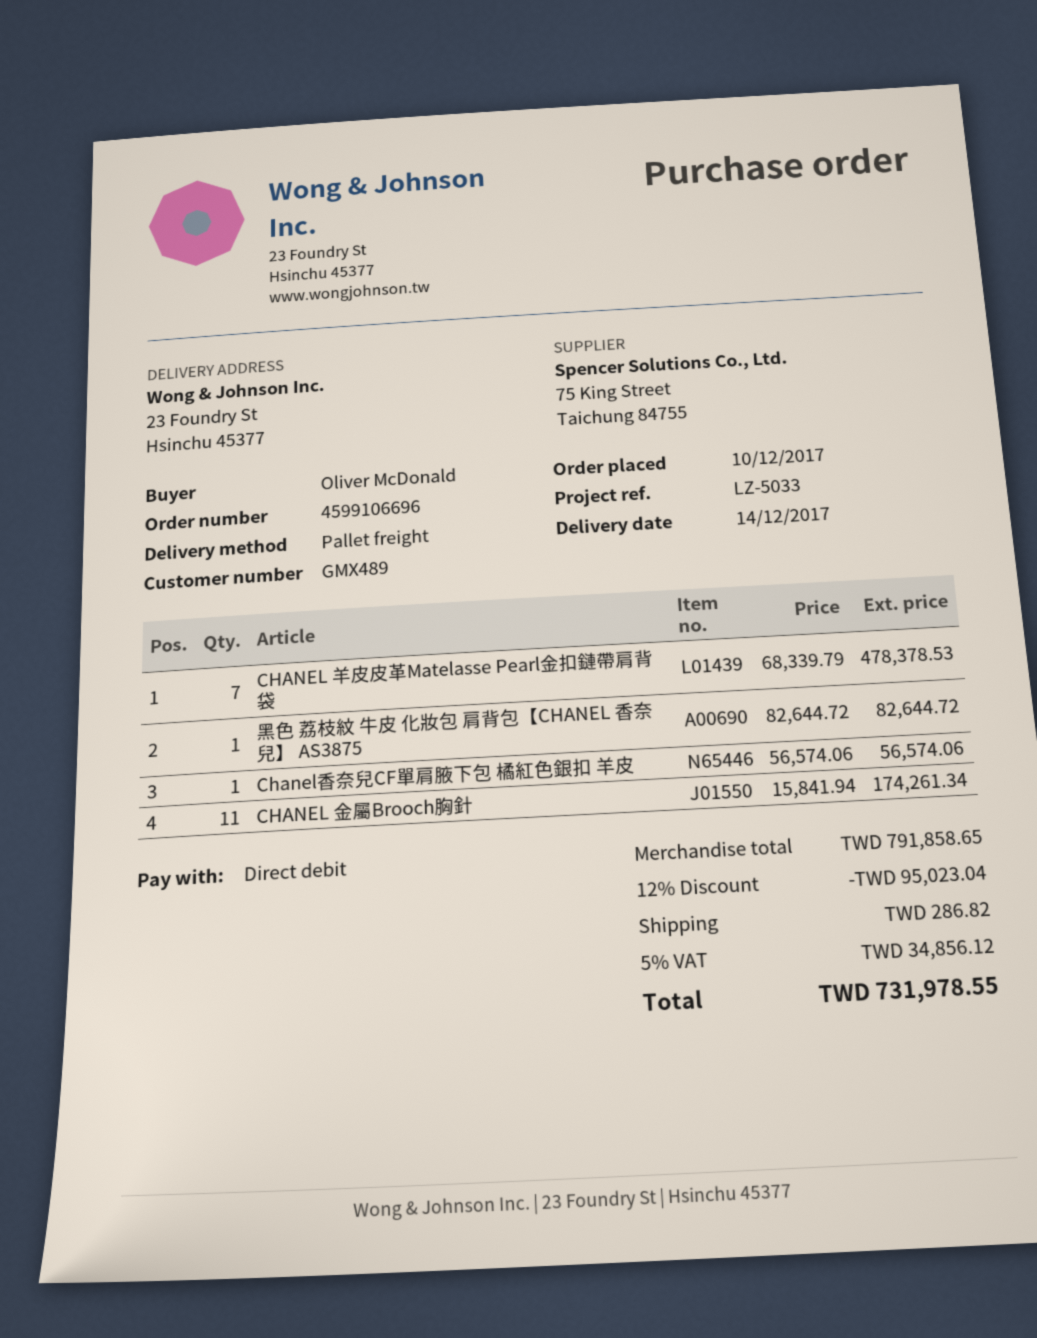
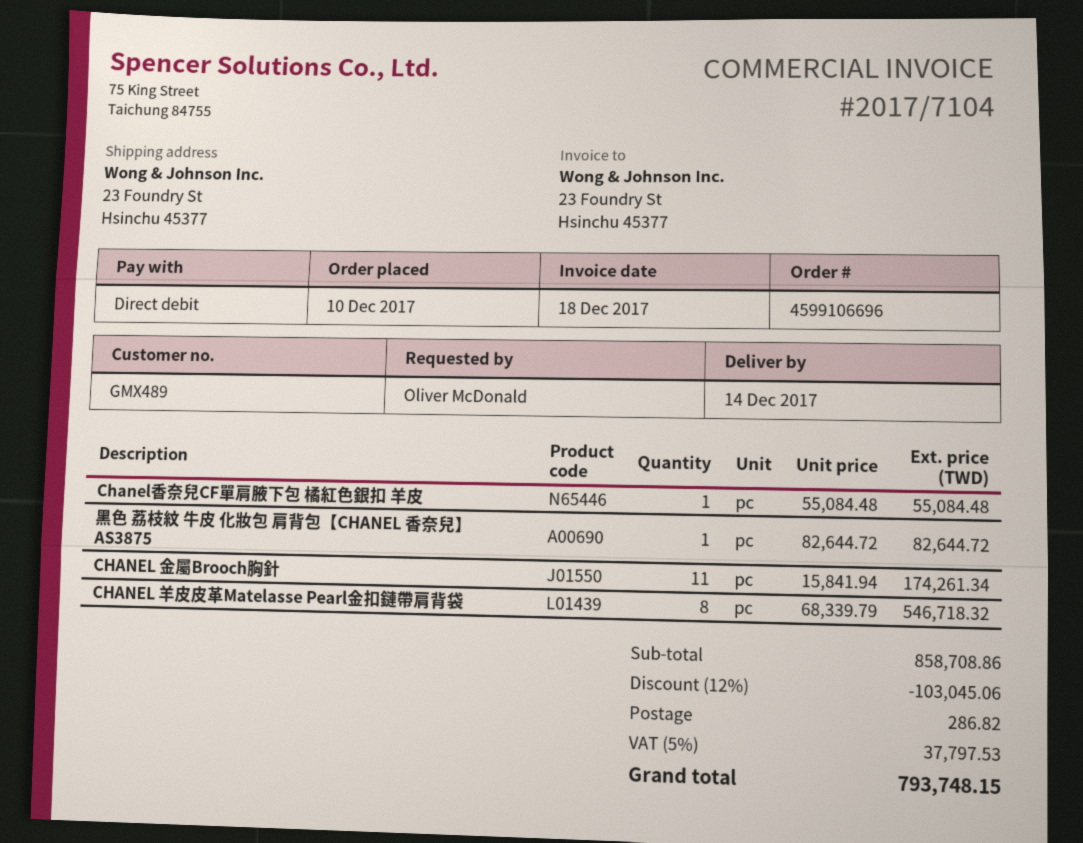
CHANEL 羊皮皮革Matelasse Pearl金扣鏈帶肩背袋: 7 x 68339.79 = 478378.53 -> 8 x 68339.79 = 546718.32
Chanel香奈兒CF單肩腋下包 橘紅色銀扣 羊皮: 1 x 56574.06 = 56574.06 -> 1 x 55084.48 = 55084.48
subtotal: 791858.65 -> 858708.86
discount: 12% = 95023.04 -> 12% = 103045.06
tax: 5% = 34856.12 -> 5% = 37797.53
total: 731978.55 -> 793748.15

